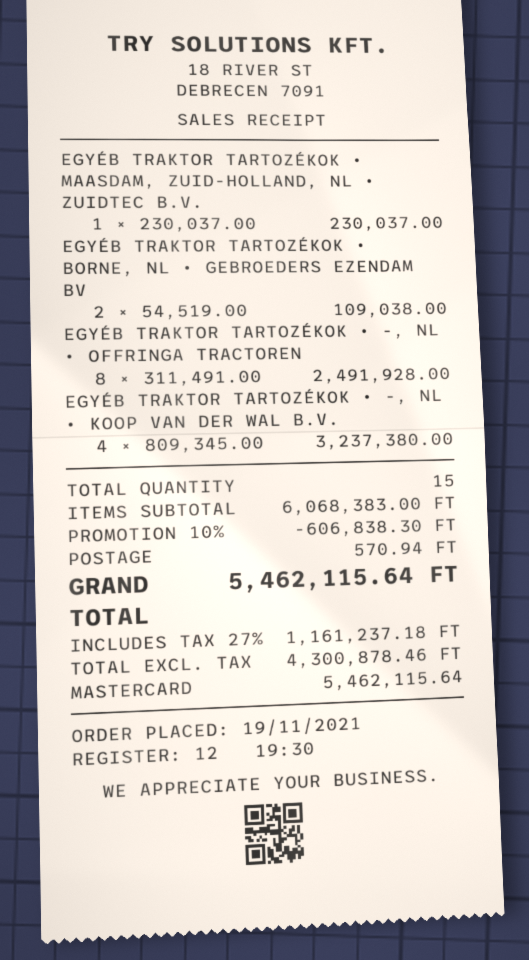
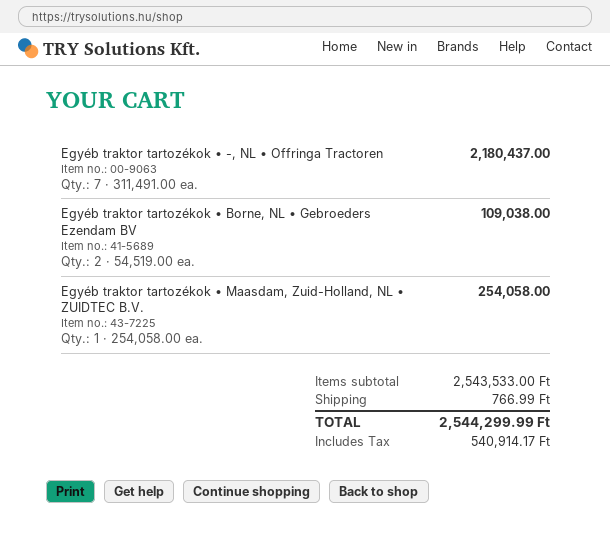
EGYÉB TRAKTOR TARTOZÉKOK • MAASDAM, ZUID-HOLLAND, NL • ZUIDTEC B.V.: 1 x 230037.00 = 230037.00 -> 1 x 254058.00 = 254058.00
EGYÉB TRAKTOR TARTOZÉKOK • -, NL • OFFRINGA TRACTOREN: 8 x 311491.00 = 2491928.00 -> 7 x 311491.00 = 2180437.00
EGYÉB TRAKTOR TARTOZÉKOK • -, NL • KOOP VAN DER WAL B.V.: 4 x 809345.00 = 3237380.00 -> none
subtotal: 6068383.00 -> 2543533.00
discount: 10% = 606838.30 -> none
shipping: 570.94 -> 766.99
tax: 1161237.18 -> 540914.17
total: 5462115.64 -> 2544299.99

